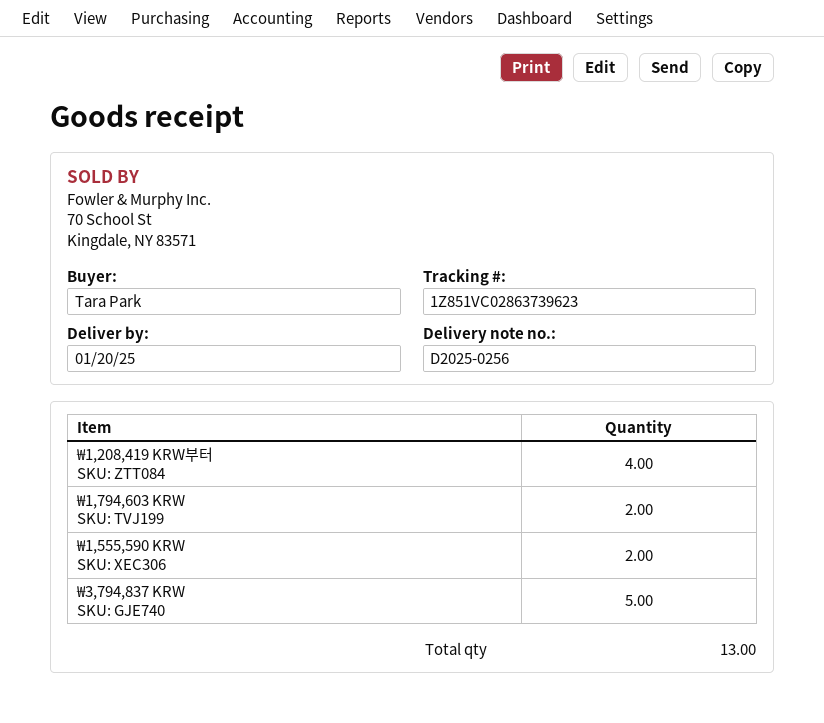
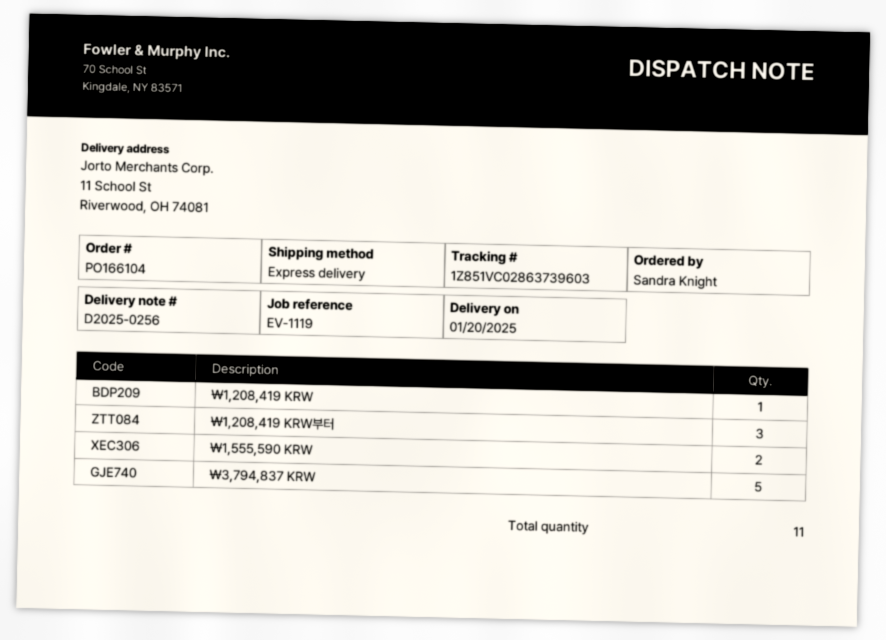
ordered by: Tara Park -> Sandra Knight
tracking number: 1Z851VC02863739623 -> 1Z851VC02863739603
₩1,208,419 KRW부터: 4 -> 3
₩1,794,603 KRW: 2 -> none
₩1,208,419 KRW: none -> 1
total quantity: 13 -> 11

